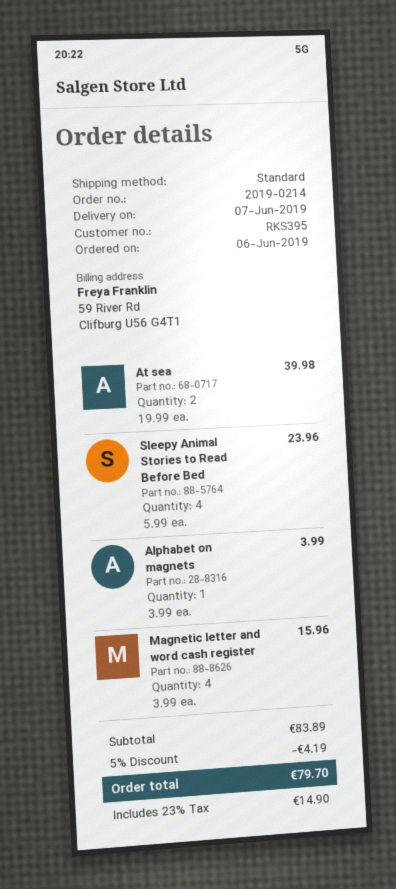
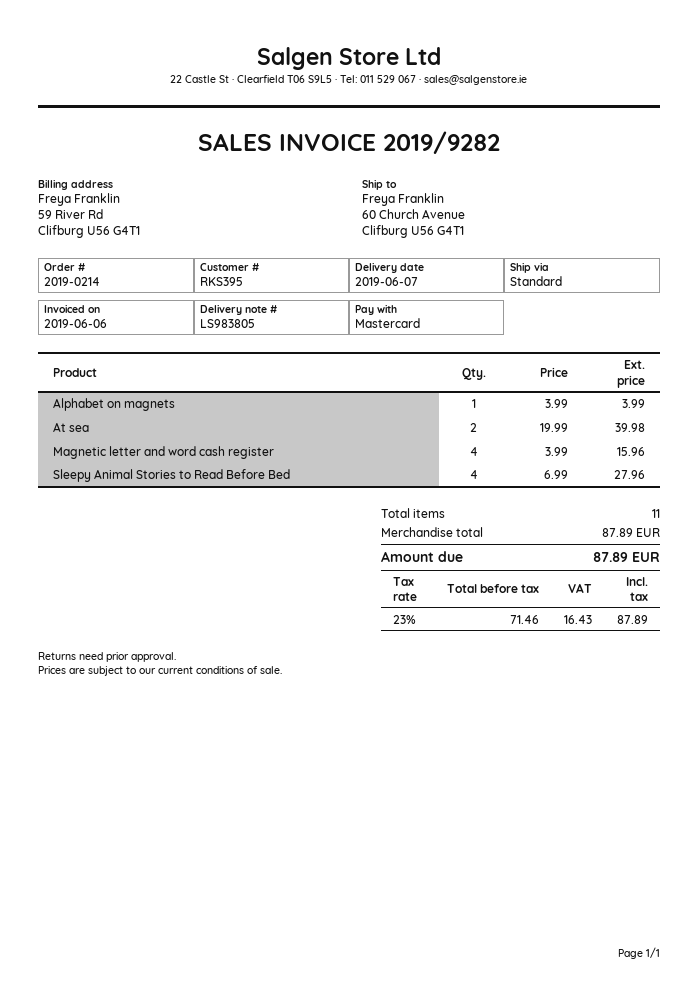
Sleepy Animal Stories to Read Before Bed: 4 x 5.99 = 23.96 -> 4 x 6.99 = 27.96
subtotal: 83.89 -> 87.89
discount: 5% = 4.19 -> none
tax: 23% = 14.90 -> 23% = 16.43
total: 79.70 -> 87.89

